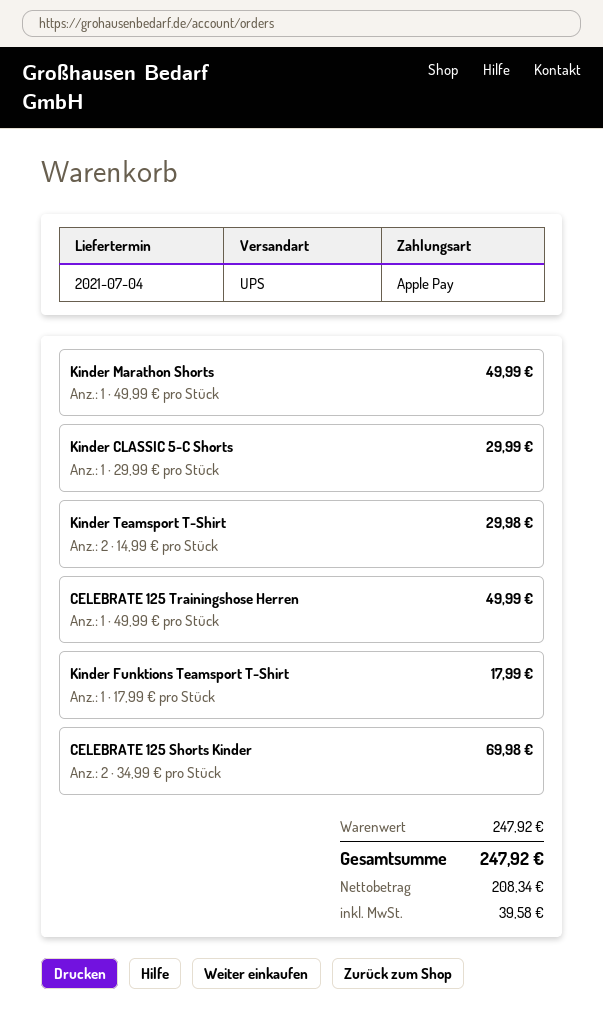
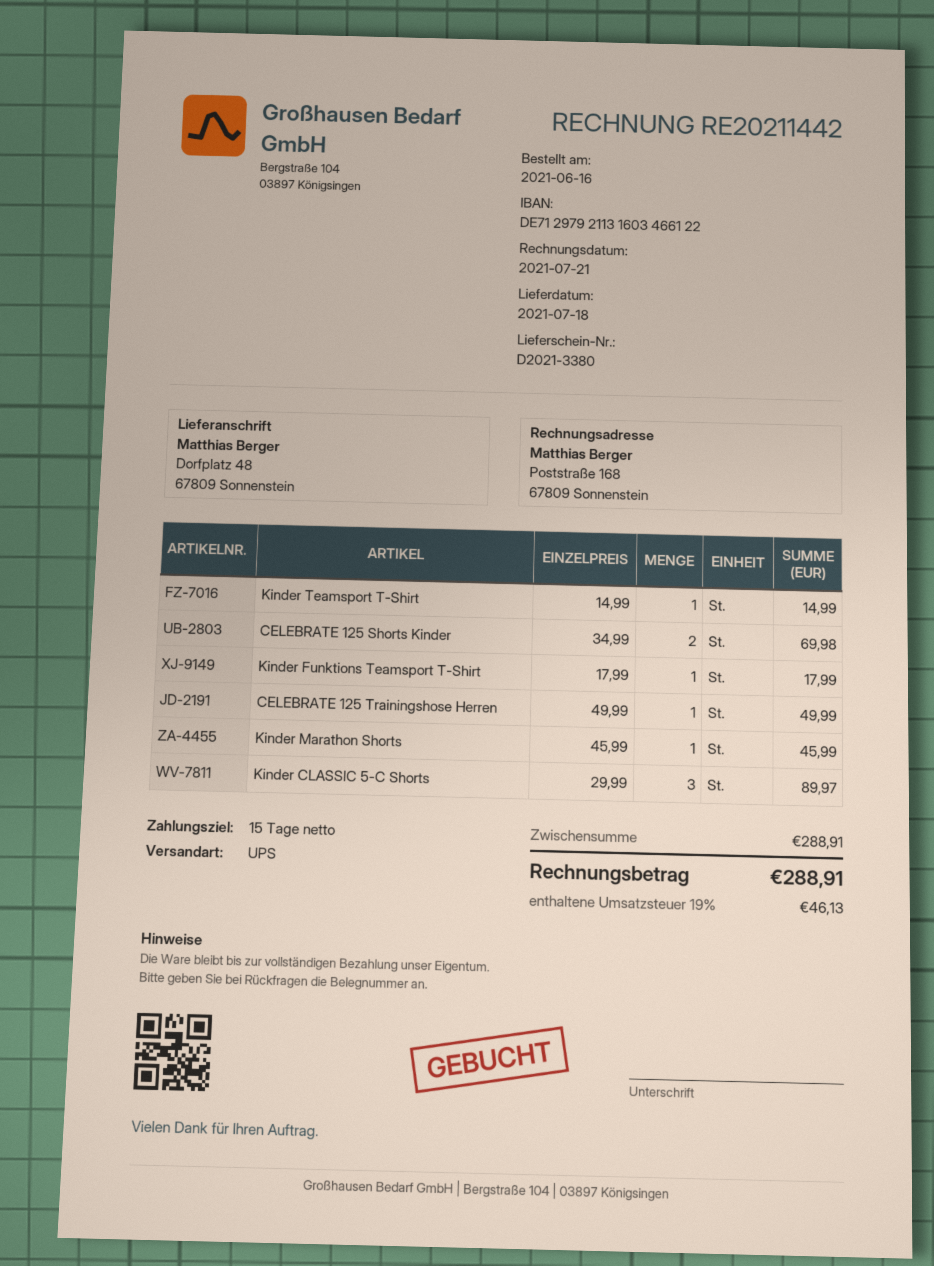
delivery date: 2021-07-04 -> 2021-07-18
Kinder Marathon Shorts: 1 x 49.99 = 49.99 -> 1 x 45.99 = 45.99
Kinder CLASSIC 5-C Shorts: 1 x 29.99 = 29.99 -> 3 x 29.99 = 89.97
Kinder Teamsport T-Shirt: 2 x 14.99 = 29.98 -> 1 x 14.99 = 14.99
subtotal: 247.92 -> 288.91
tax: 39.58 -> 46.13
total: 247.92 -> 288.91

